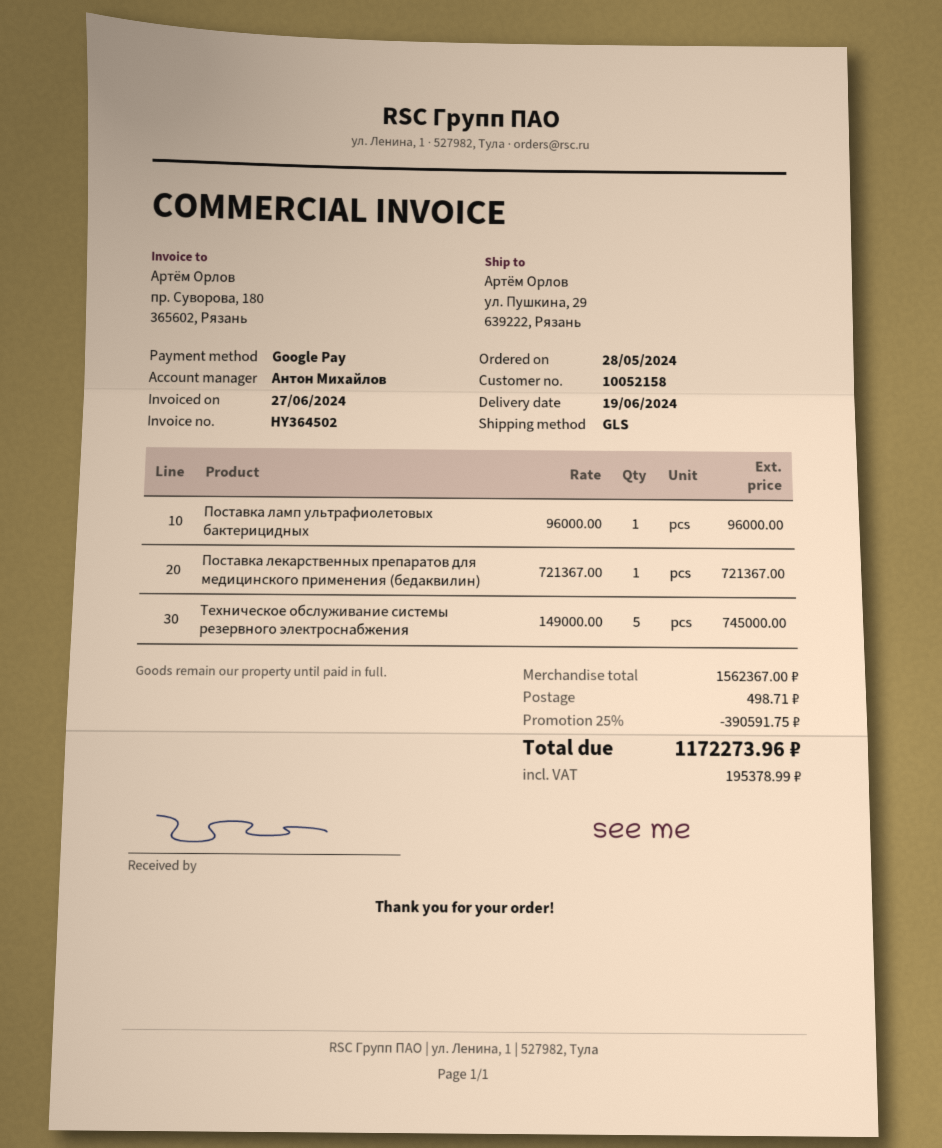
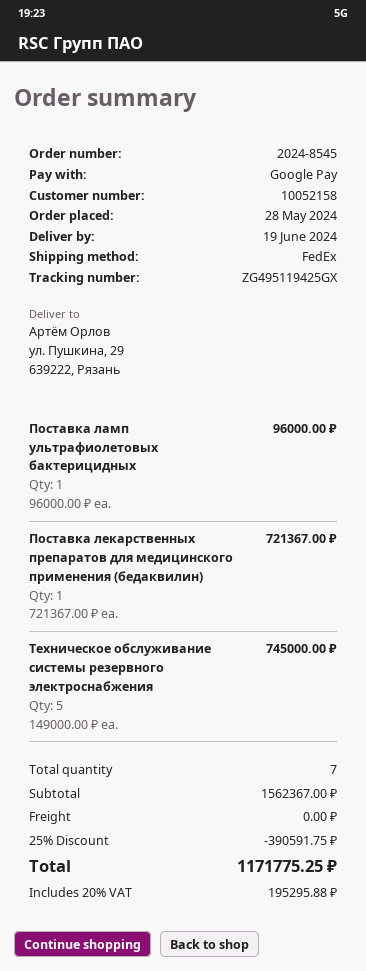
shipping method: GLS -> FedEx
shipping: 498.71 -> 0.00
tax: 195378.99 -> 195295.88
total: 1172273.96 -> 1171775.25

